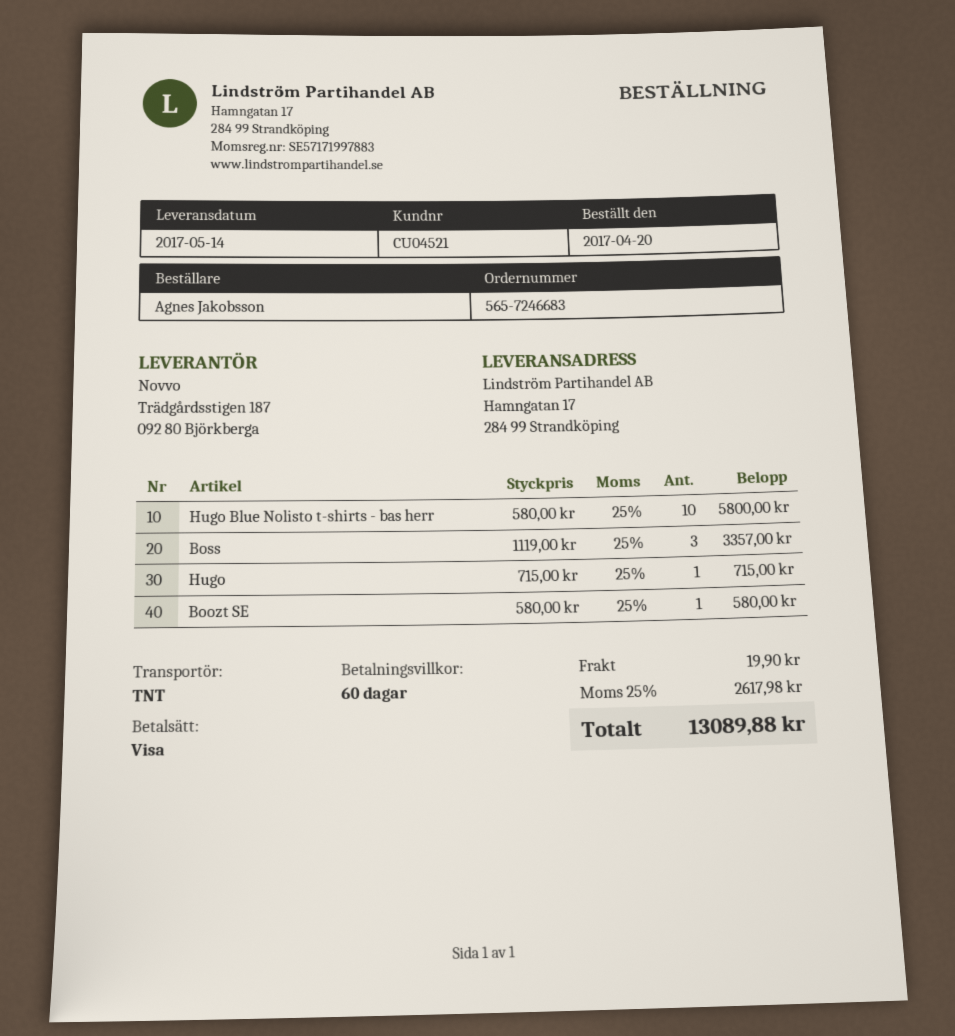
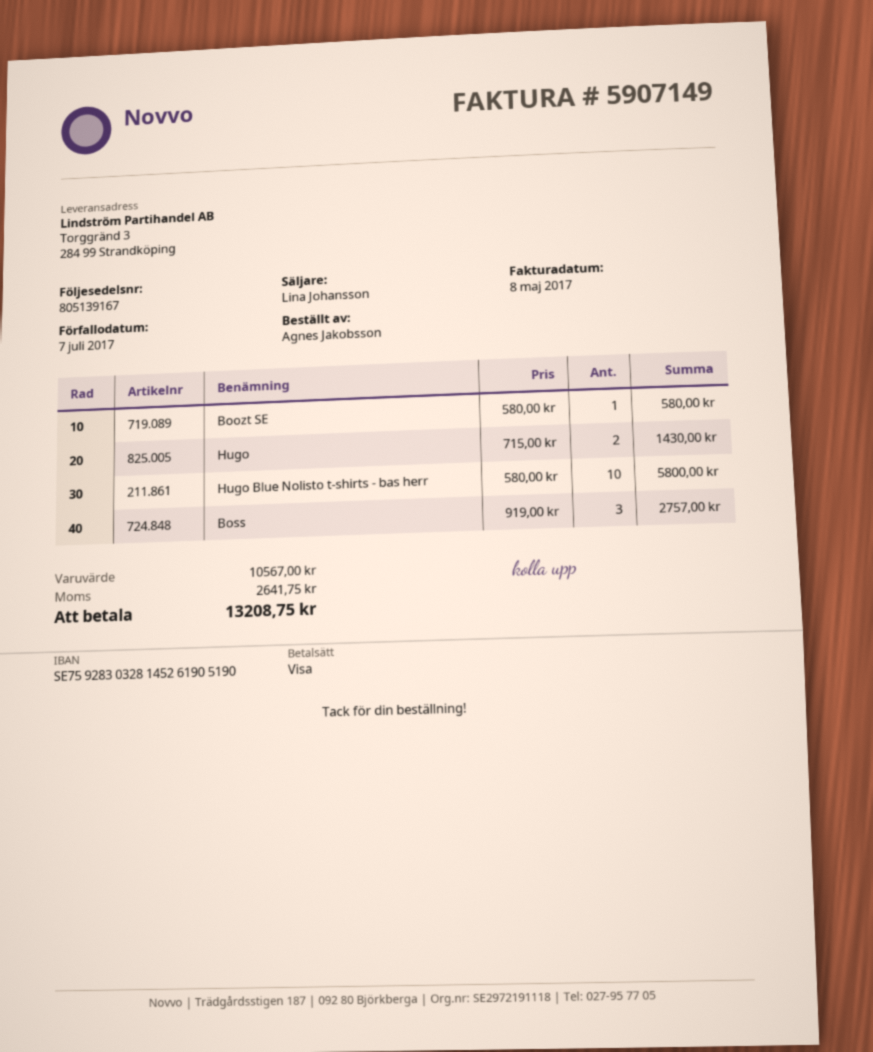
ship to: Hamngatan 17, 284 99 Strandköping -> Torggränd 3, 284 99 Strandköping
Boss: 3 x 1119.00 = 3357.00 -> 3 x 919.00 = 2757.00
Hugo: 1 x 715.00 = 715.00 -> 2 x 715.00 = 1430.00
shipping: 19.90 -> none
tax: 2617.98 -> 2641.75
total: 13089.88 -> 13208.75

